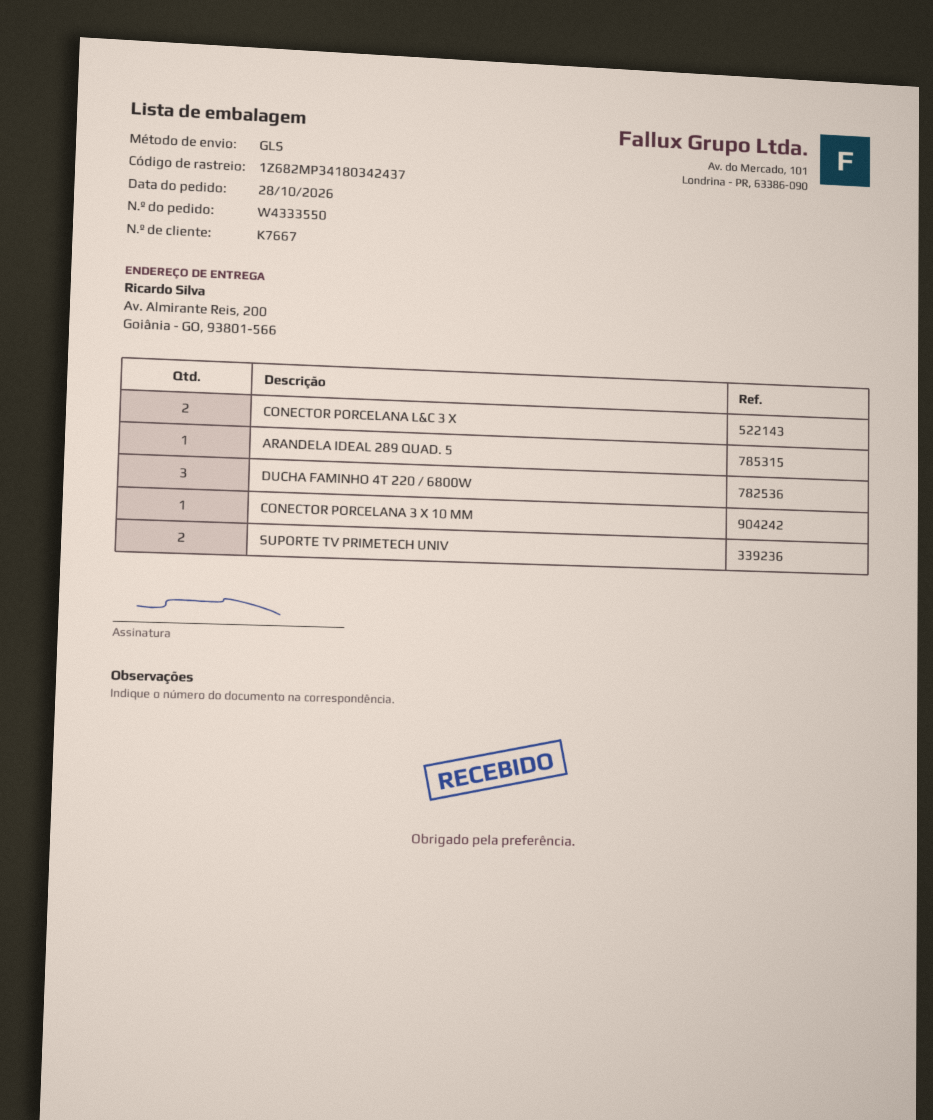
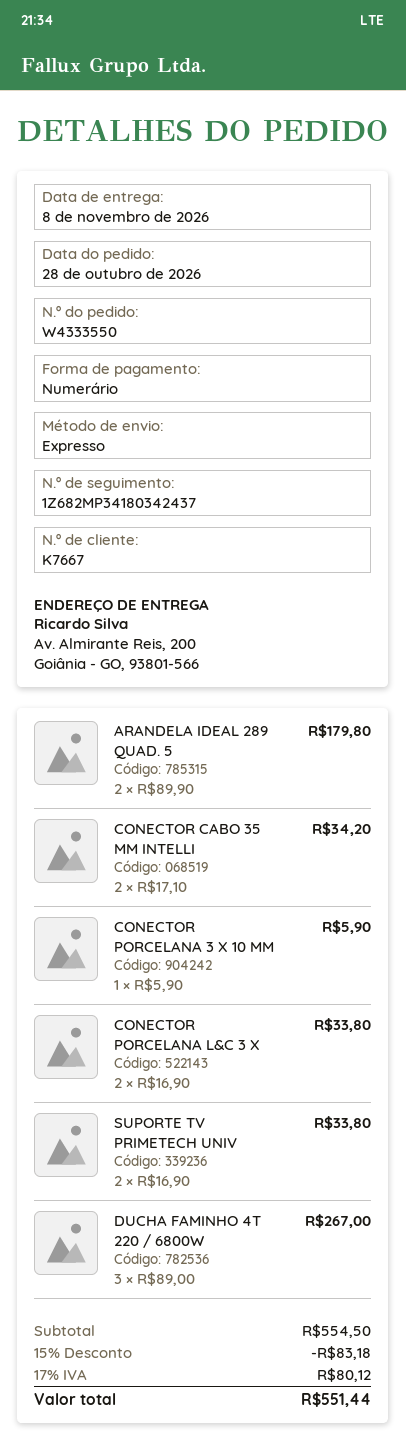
shipping method: GLS -> express
ARANDELA IDEAL 289 QUAD. 5: 1 -> 2
CONECTOR CABO 35 MM INTELLI: none -> 2

